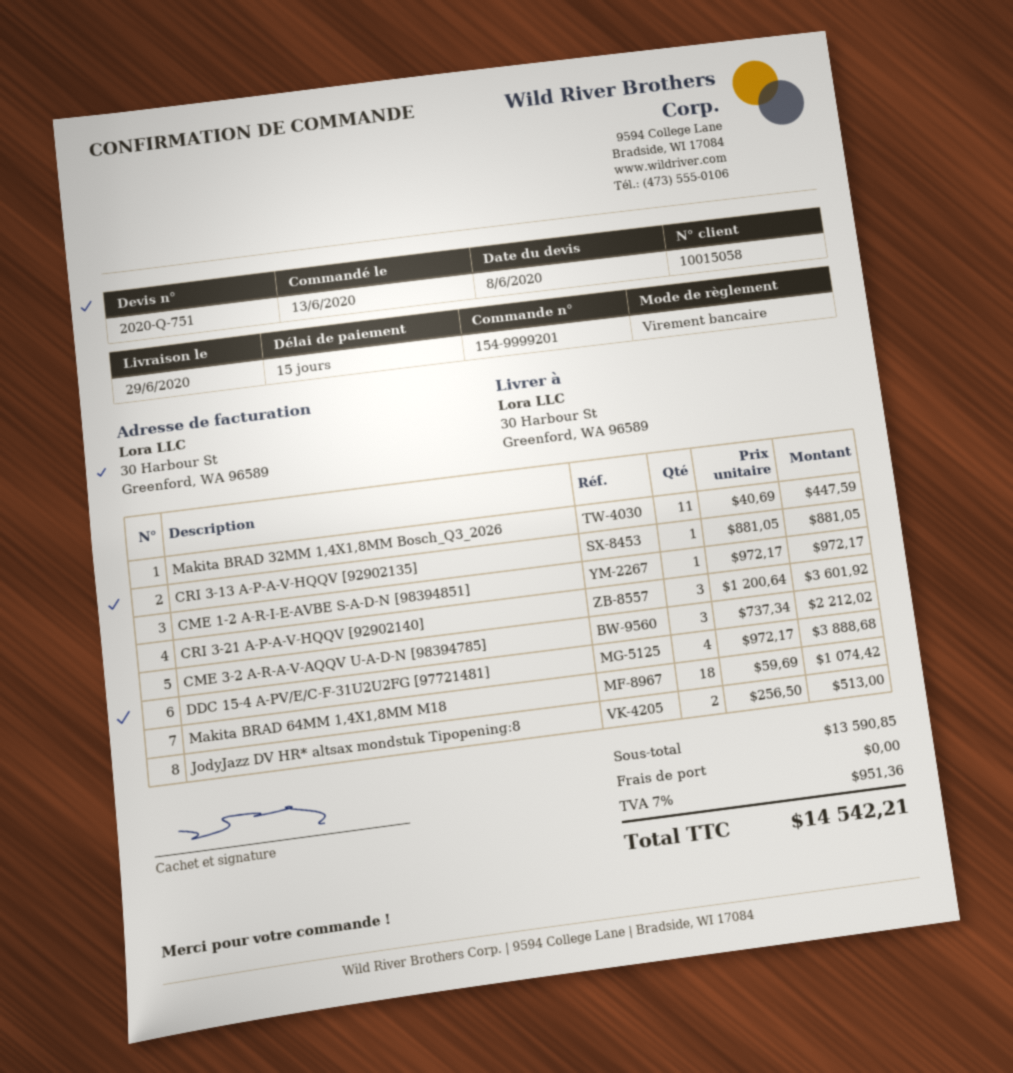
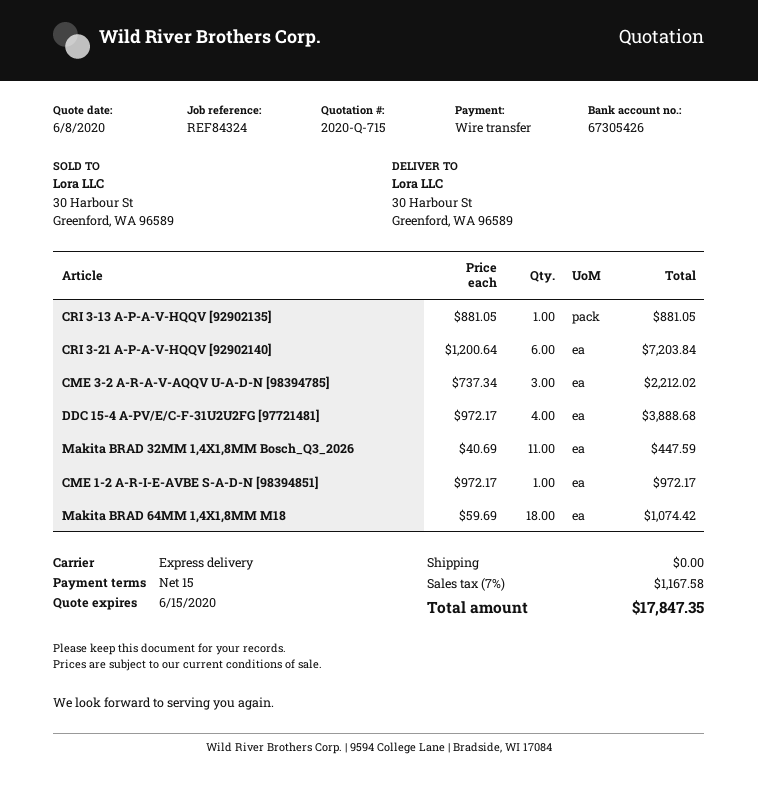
quote number: 2020-Q-751 -> 2020-Q-715
CRI 3-21 A-P-A-V-HQQV [92902140]: 3 x 1200.64 = 3601.92 -> 6 x 1200.64 = 7203.84
JodyJazz DV HR* altsax mondstuk Tipopening:8: 2 x 256.50 = 513.00 -> none
tax: 7% = 951.36 -> 7% = 1167.58
total: 14542.21 -> 17847.35

